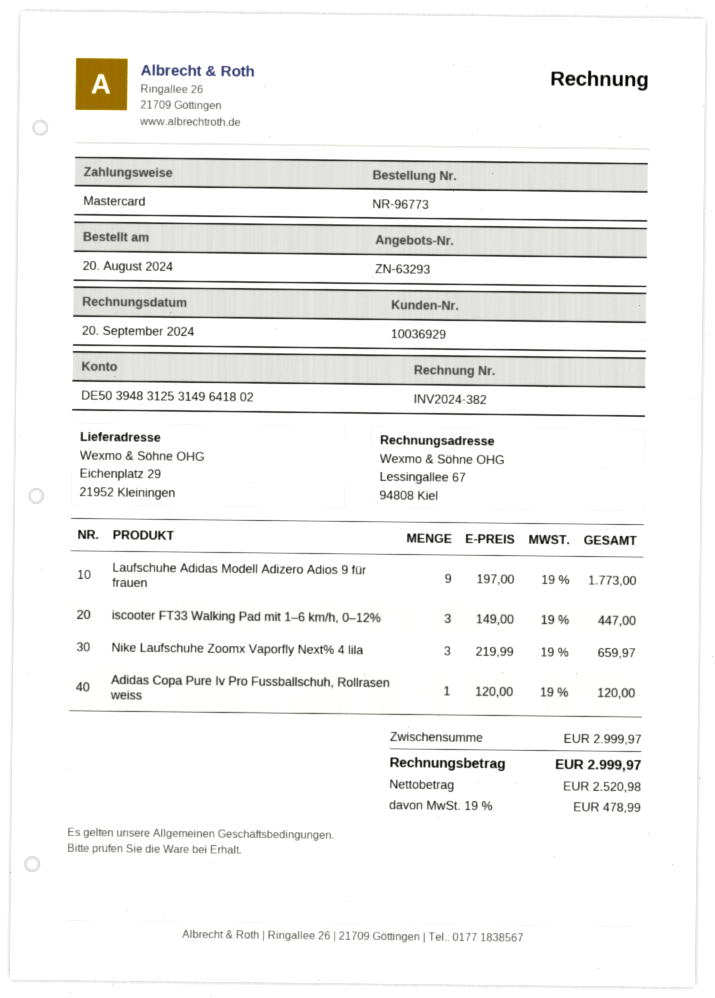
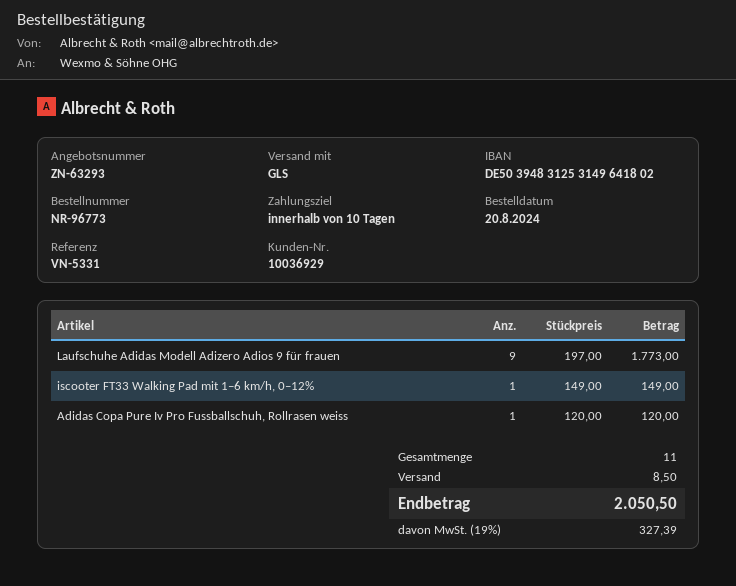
iscooter FT33 Walking Pad mit 1–6 km/h, 0–12%: 3 x 149.00 = 447.00 -> 1 x 149.00 = 149.00
Nike Laufschuhe Zoomx Vaporfly Next% 4 lila: 3 x 219.99 = 659.97 -> none
shipping: none -> 8.50
tax: 19% = 478.99 -> 19% = 327.39
total: 2999.97 -> 2050.50

